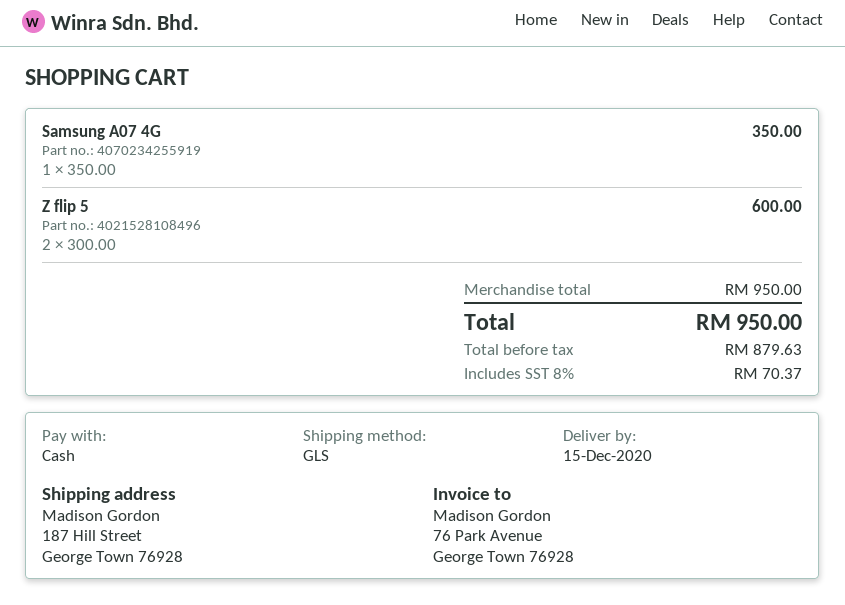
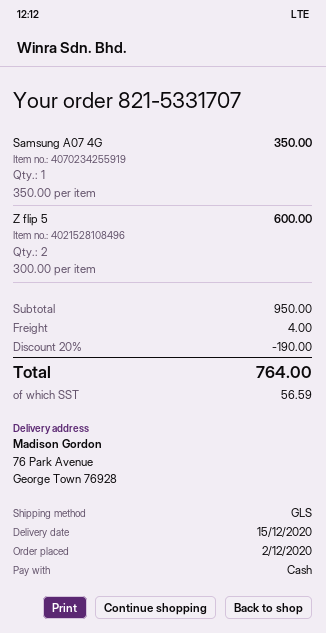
ship to: 187 Hill Street, George Town 76928 -> 76 Park Avenue, George Town 76928
discount: none -> 20% = 190.00
shipping: none -> 4.00
tax: 70.37 -> 56.59
total: 950.00 -> 764.00

